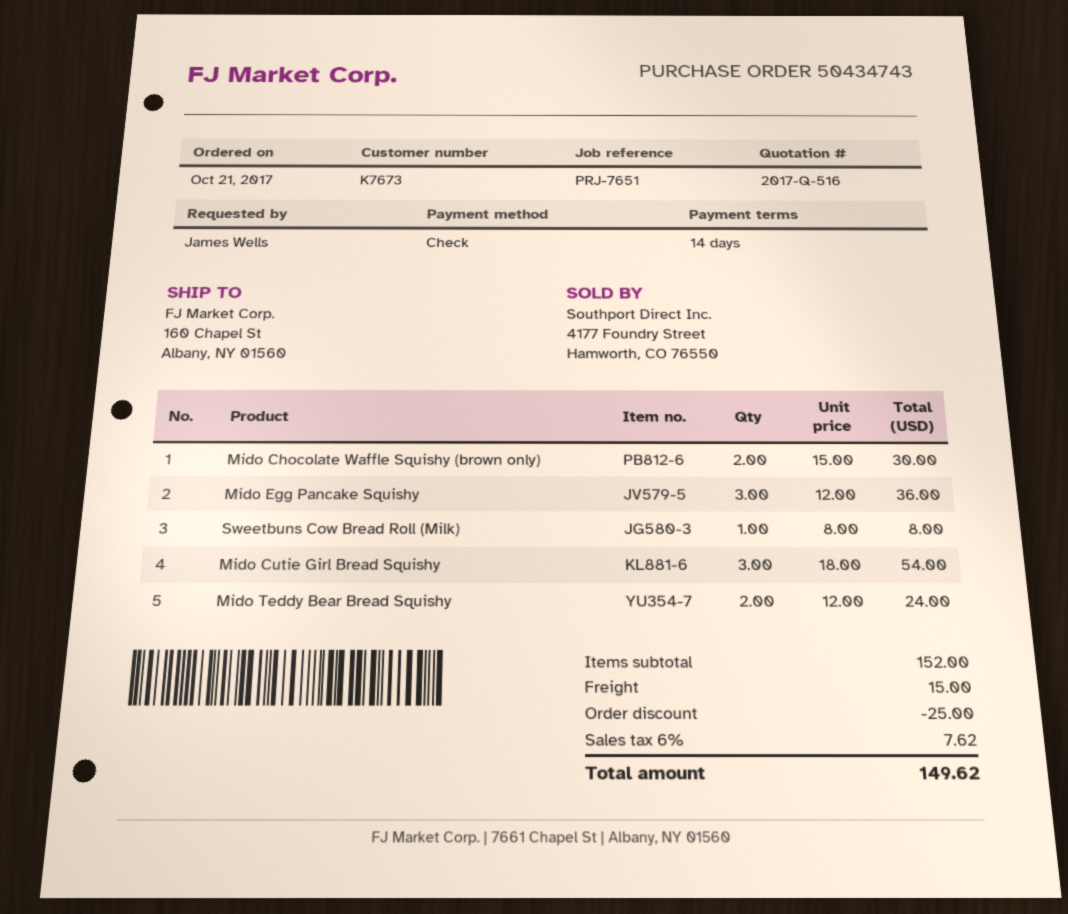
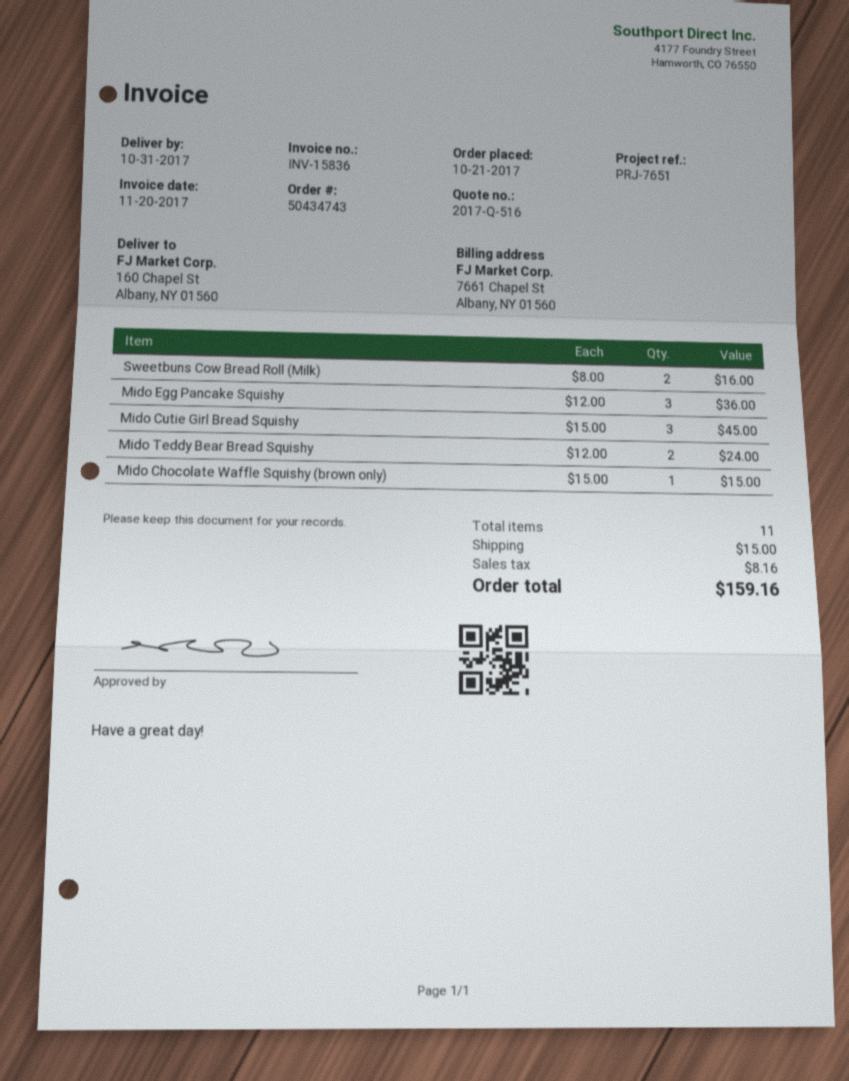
Mido Chocolate Waffle Squishy (brown only): 2 x 15.00 = 30.00 -> 1 x 15.00 = 15.00
Sweetbuns Cow Bread Roll (Milk): 1 x 8.00 = 8.00 -> 2 x 8.00 = 16.00
Mido Cutie Girl Bread Squishy: 3 x 18.00 = 54.00 -> 3 x 15.00 = 45.00
discount: 25.00 -> none
tax: 7.62 -> 8.16
total: 149.62 -> 159.16

